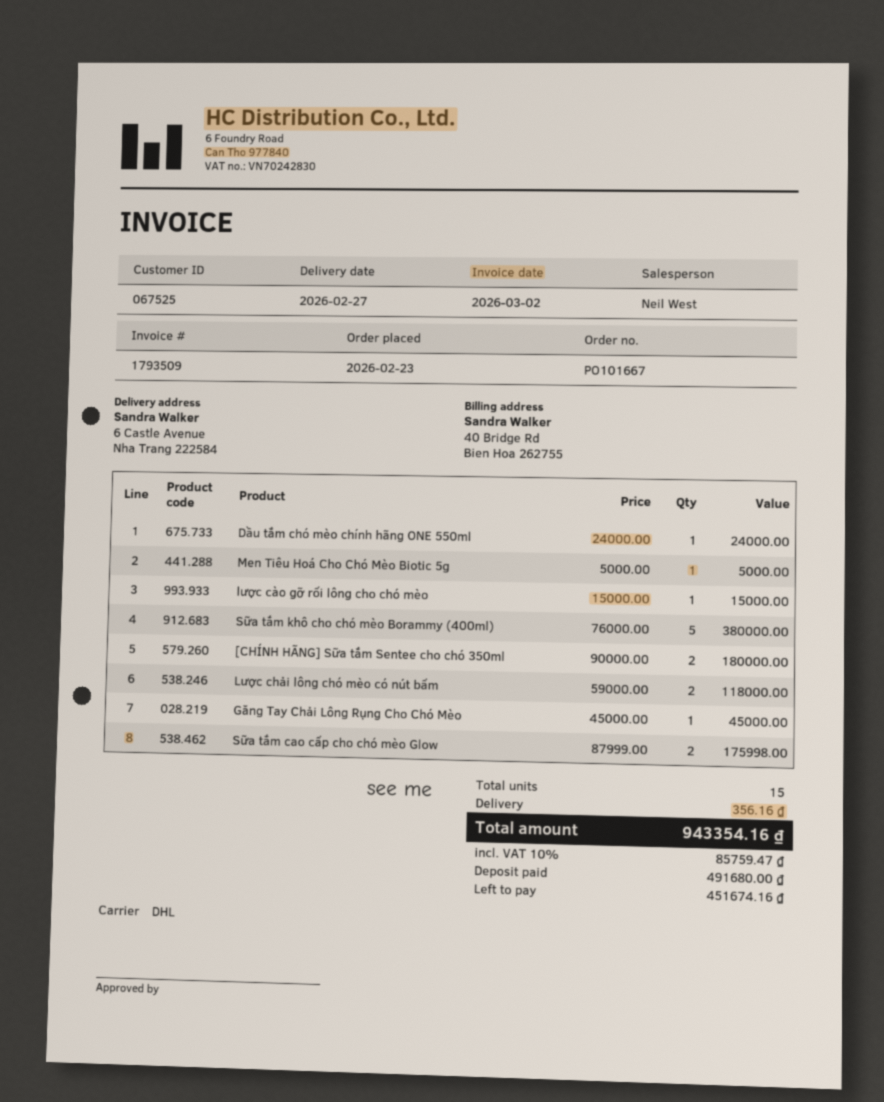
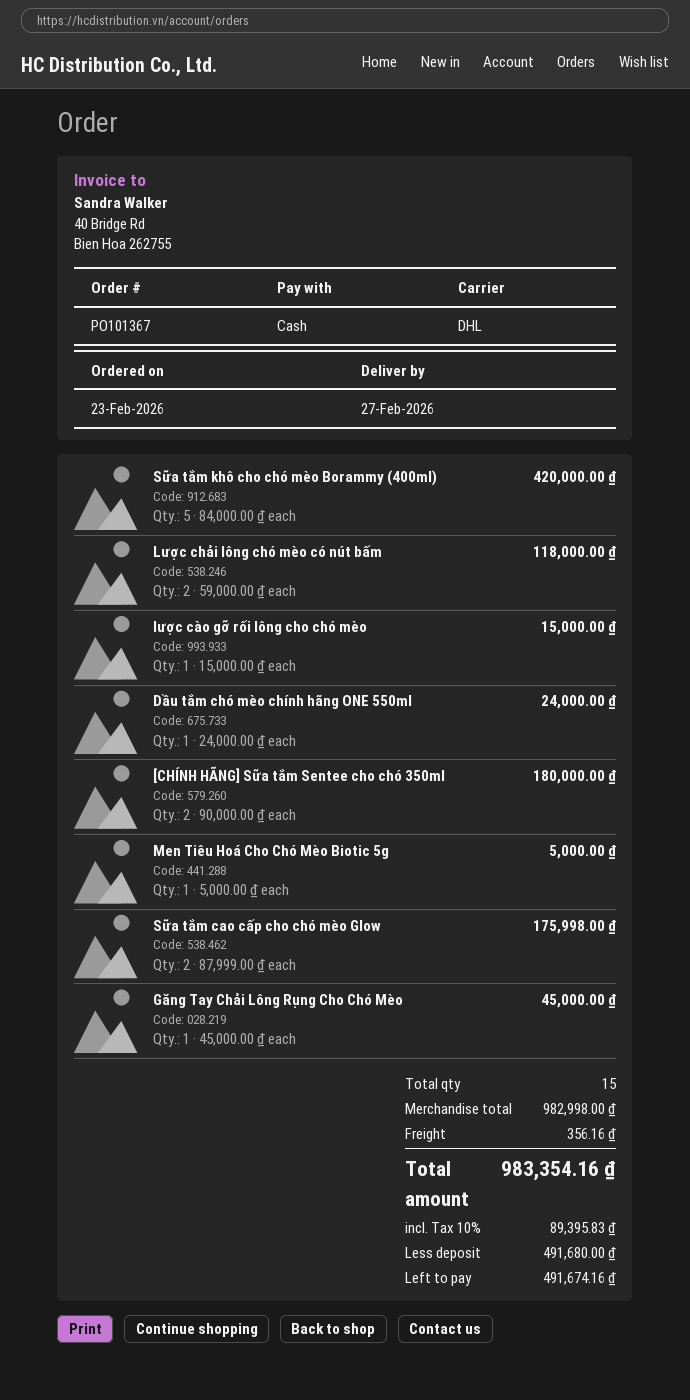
order number: PO101667 -> PO101367
Sữa tắm khô cho chó mèo Borammy (400ml): 5 x 76000.00 = 380000.00 -> 5 x 84000.00 = 420000.00
tax: 10% = 85759.47 -> 10% = 89395.83
total: 943354.16 -> 983354.16
balance: 451674.16 -> 491674.16

